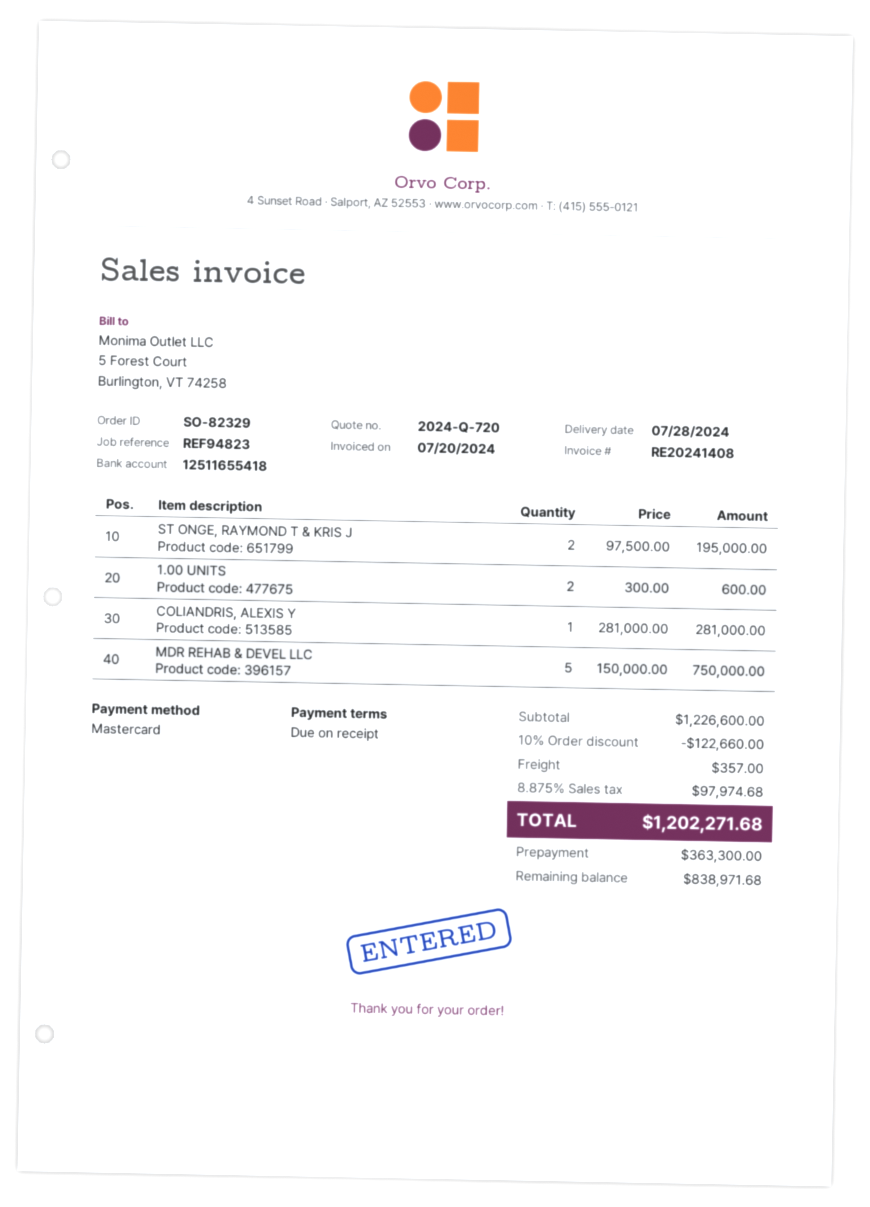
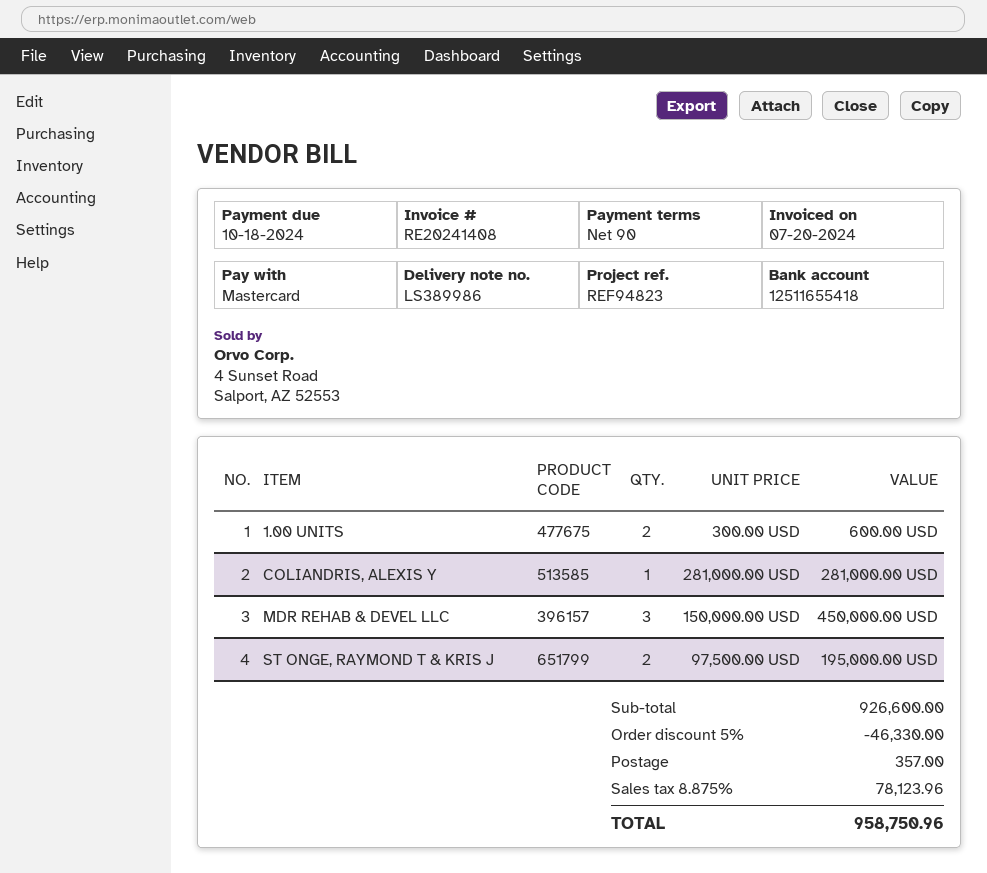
payment terms: on receipt -> 90 days
MDR REHAB & DEVEL LLC: 5 x 150000.00 = 750000.00 -> 3 x 150000.00 = 450000.00
subtotal: 1226600.00 -> 926600.00
discount: 10% = 122660.00 -> 5% = 46330.00
tax: 8.875% = 97974.68 -> 8.875% = 78123.96
total: 1202271.68 -> 958750.96

